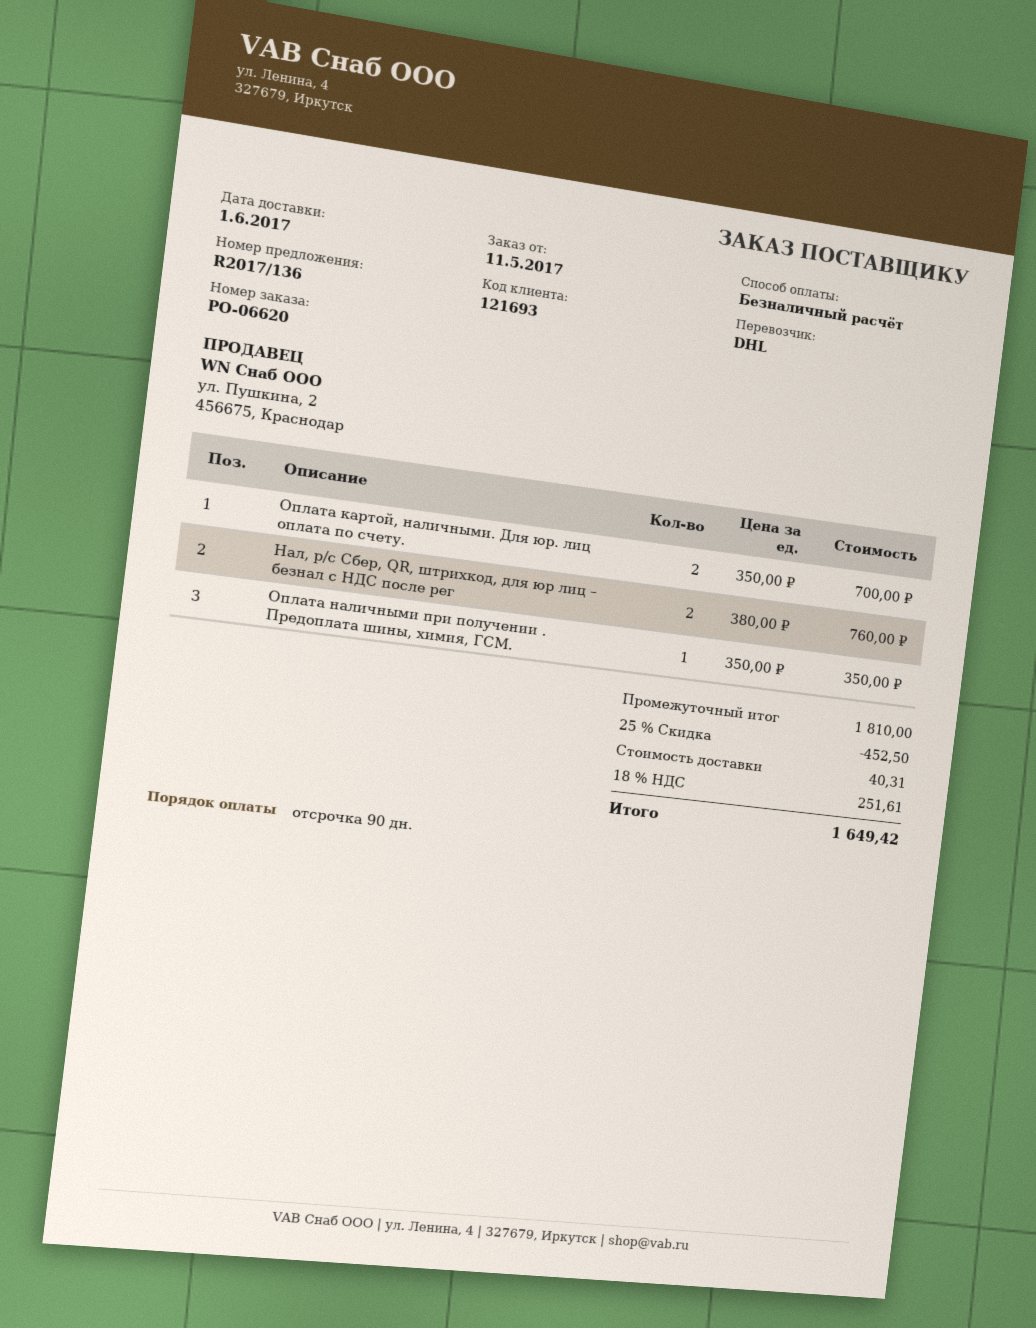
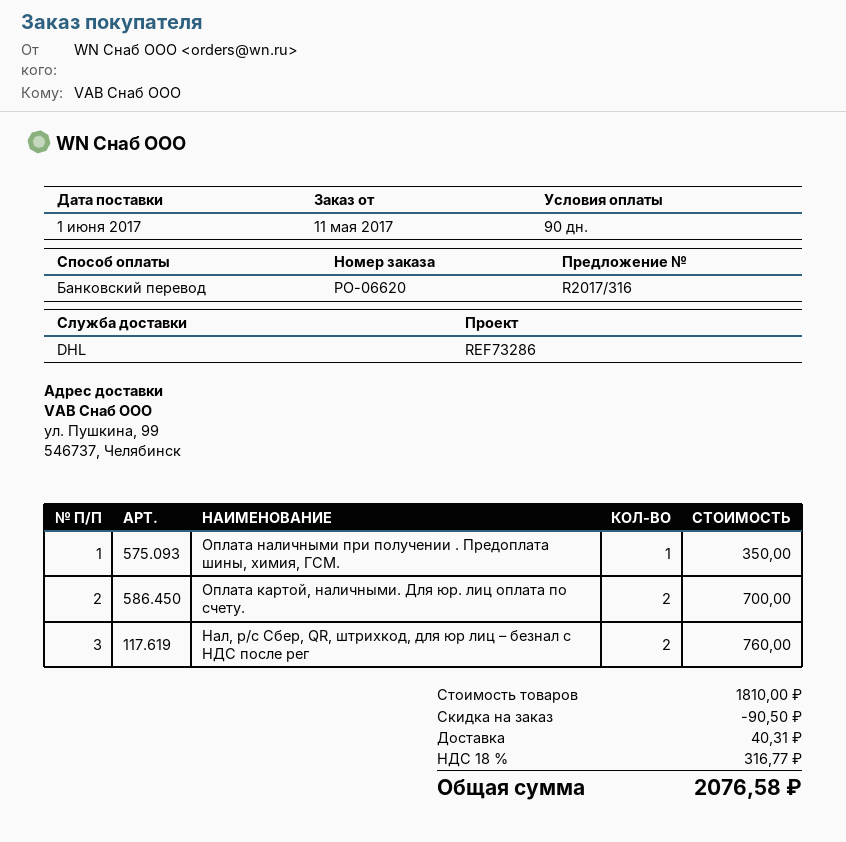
quote number: R2017/136 -> R2017/316
discount: 452.50 -> 90.50
tax: 18% = 251.61 -> 18% = 316.77
total: 1649.42 -> 2076.58

